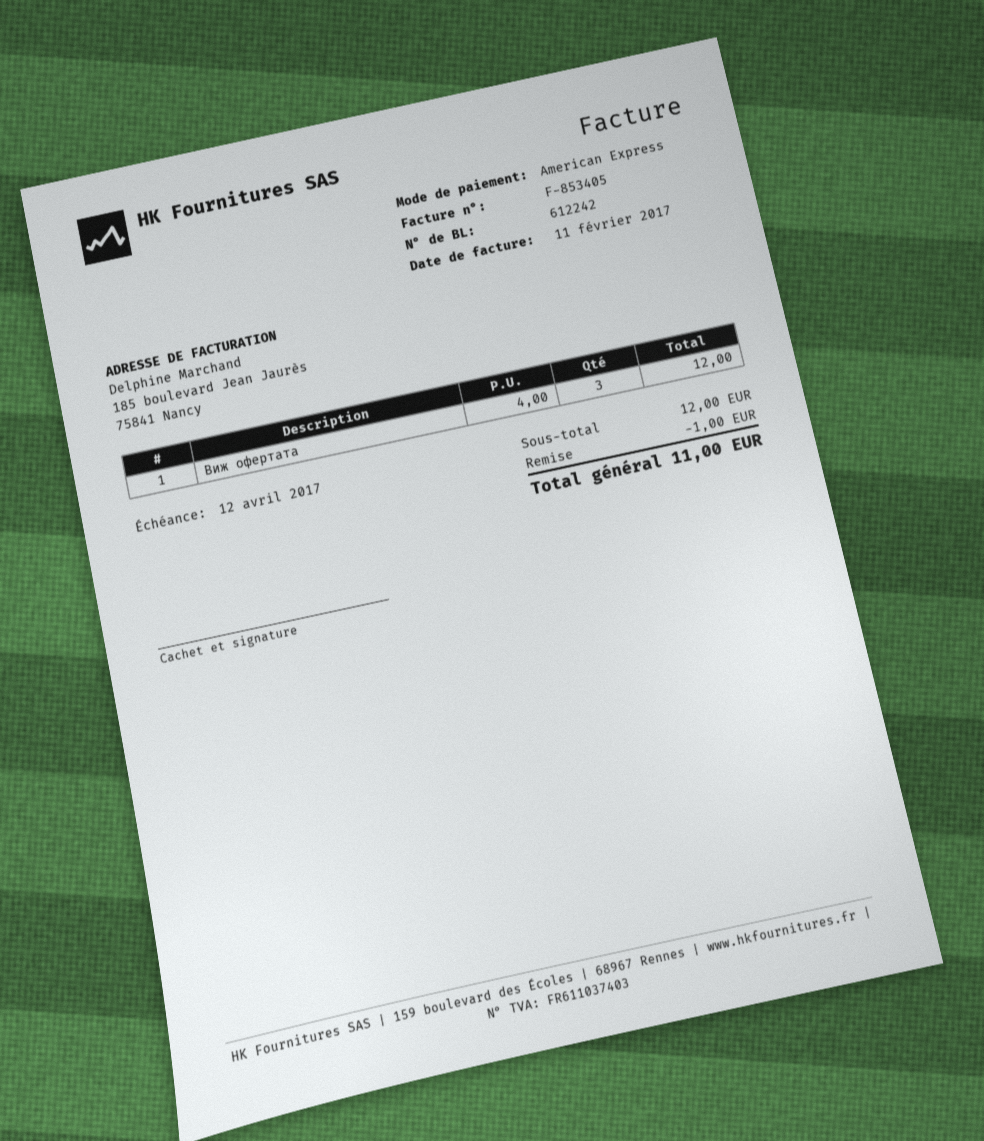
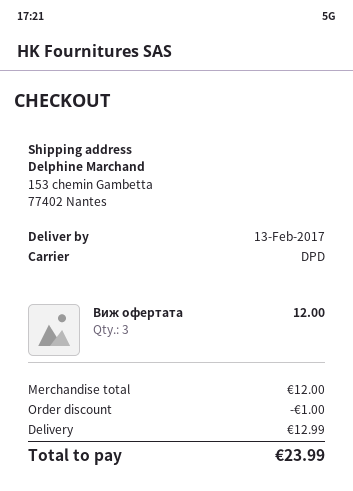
shipping: none -> 12.99
total: 11.00 -> 23.99

